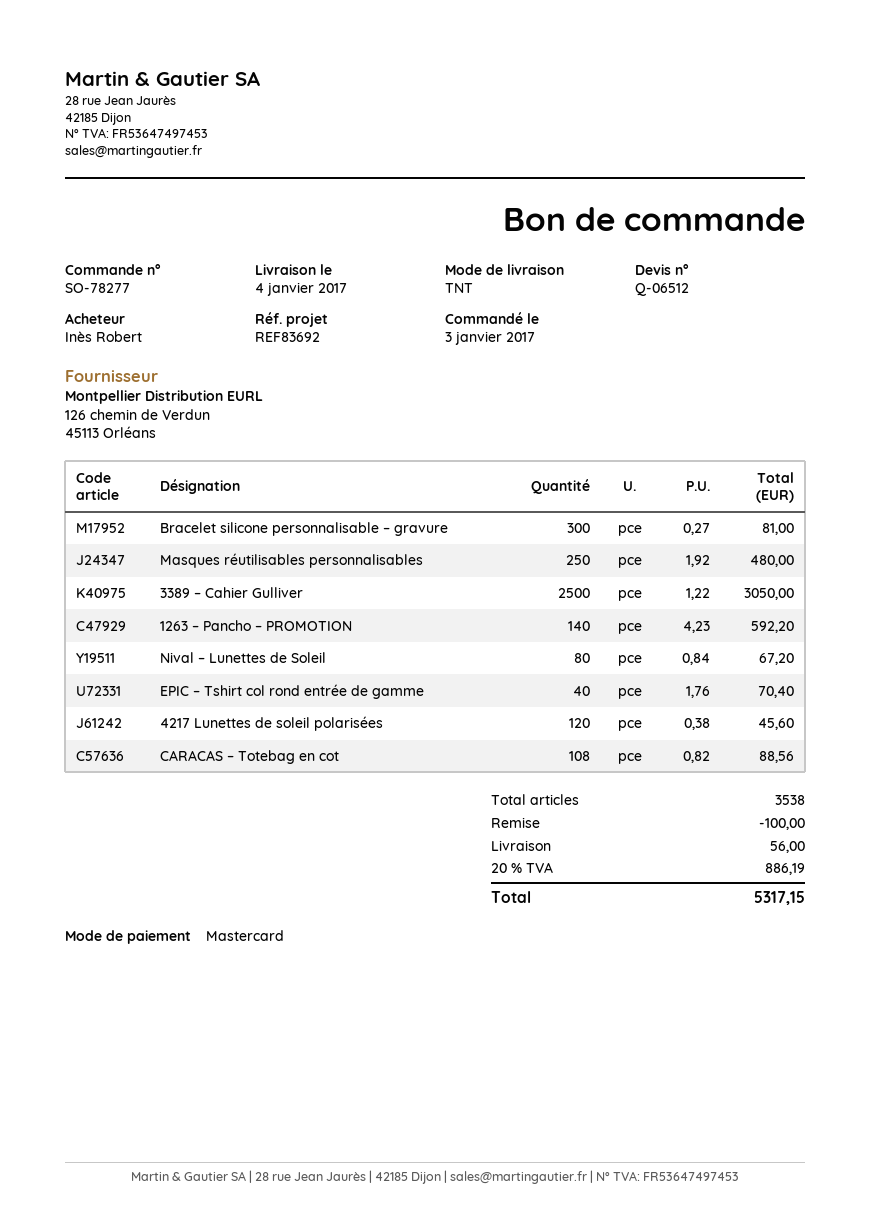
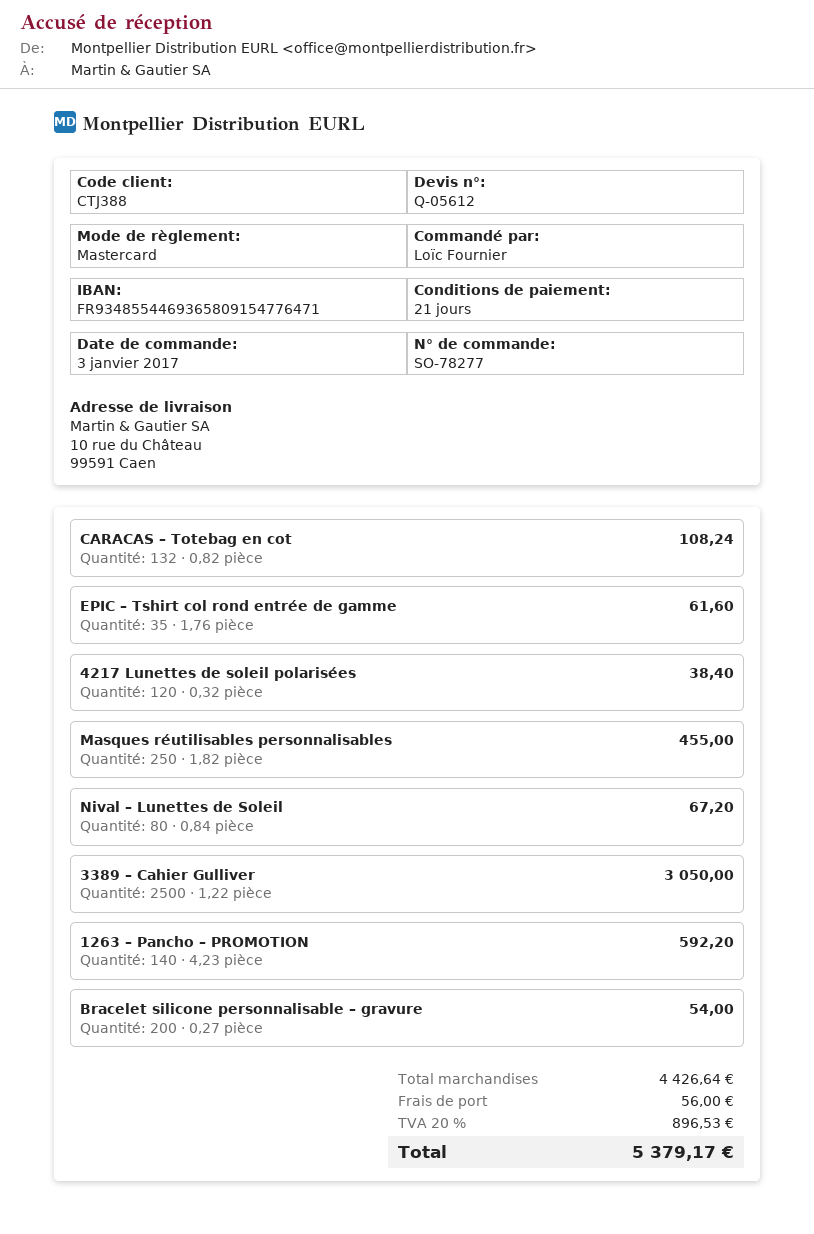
quote number: Q-06512 -> Q-05612
ordered by: Inès Robert -> Loïc Fournier
Bracelet silicone personnalisable – gravure: 300 x 0.27 = 81.00 -> 200 x 0.27 = 54.00
Masques réutilisables personnalisables: 250 x 1.92 = 480.00 -> 250 x 1.82 = 455.00
EPIC – Tshirt col rond entrée de gamme: 40 x 1.76 = 70.40 -> 35 x 1.76 = 61.60
4217 Lunettes de soleil polarisées: 120 x 0.38 = 45.60 -> 120 x 0.32 = 38.40
CARACAS – Totebag en cot: 108 x 0.82 = 88.56 -> 132 x 0.82 = 108.24
discount: 100.00 -> none
tax: 20% = 886.19 -> 20% = 896.53
total: 5317.15 -> 5379.17

